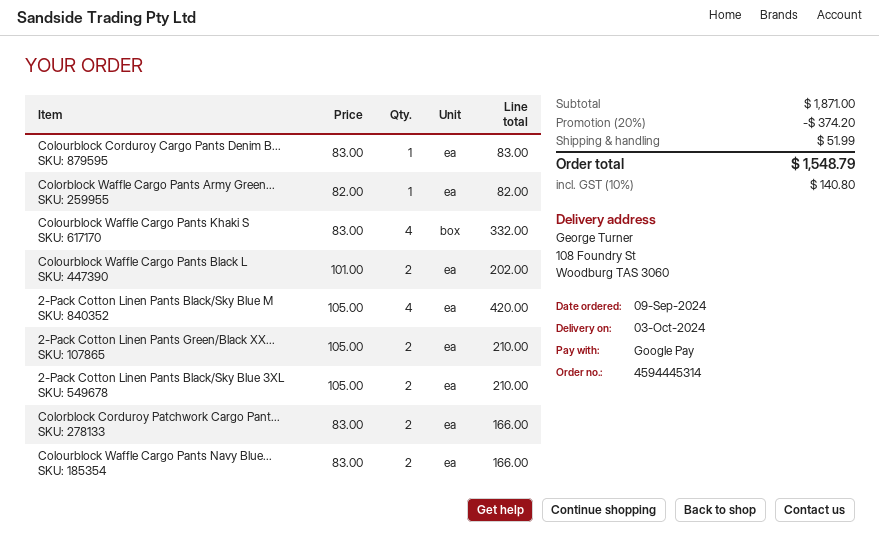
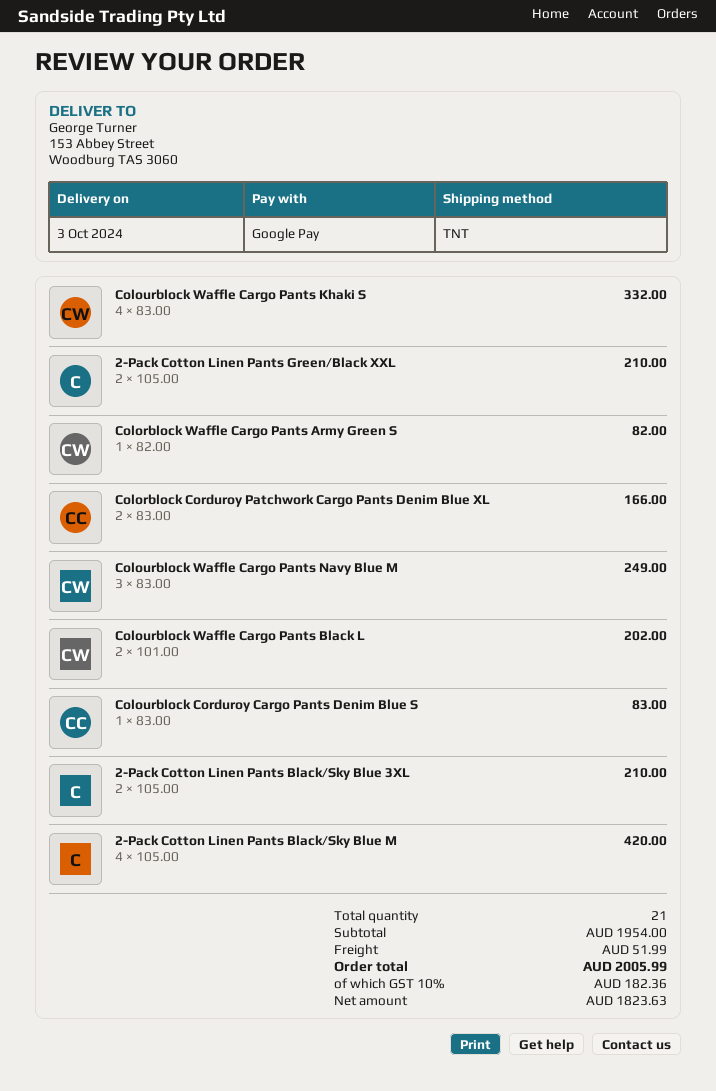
ship to: 108 Foundry St, Woodburg TAS 3060 -> 153 Abbey Street, Woodburg TAS 3060
Colourblock Waffle Cargo Pants Navy Blue...: 2 x 83.00 = 166.00 -> 3 x 83.00 = 249.00
subtotal: 1871.00 -> 1954.00
discount: 20% = 374.20 -> none
tax: 10% = 140.80 -> 10% = 182.36
total: 1548.79 -> 2005.99

